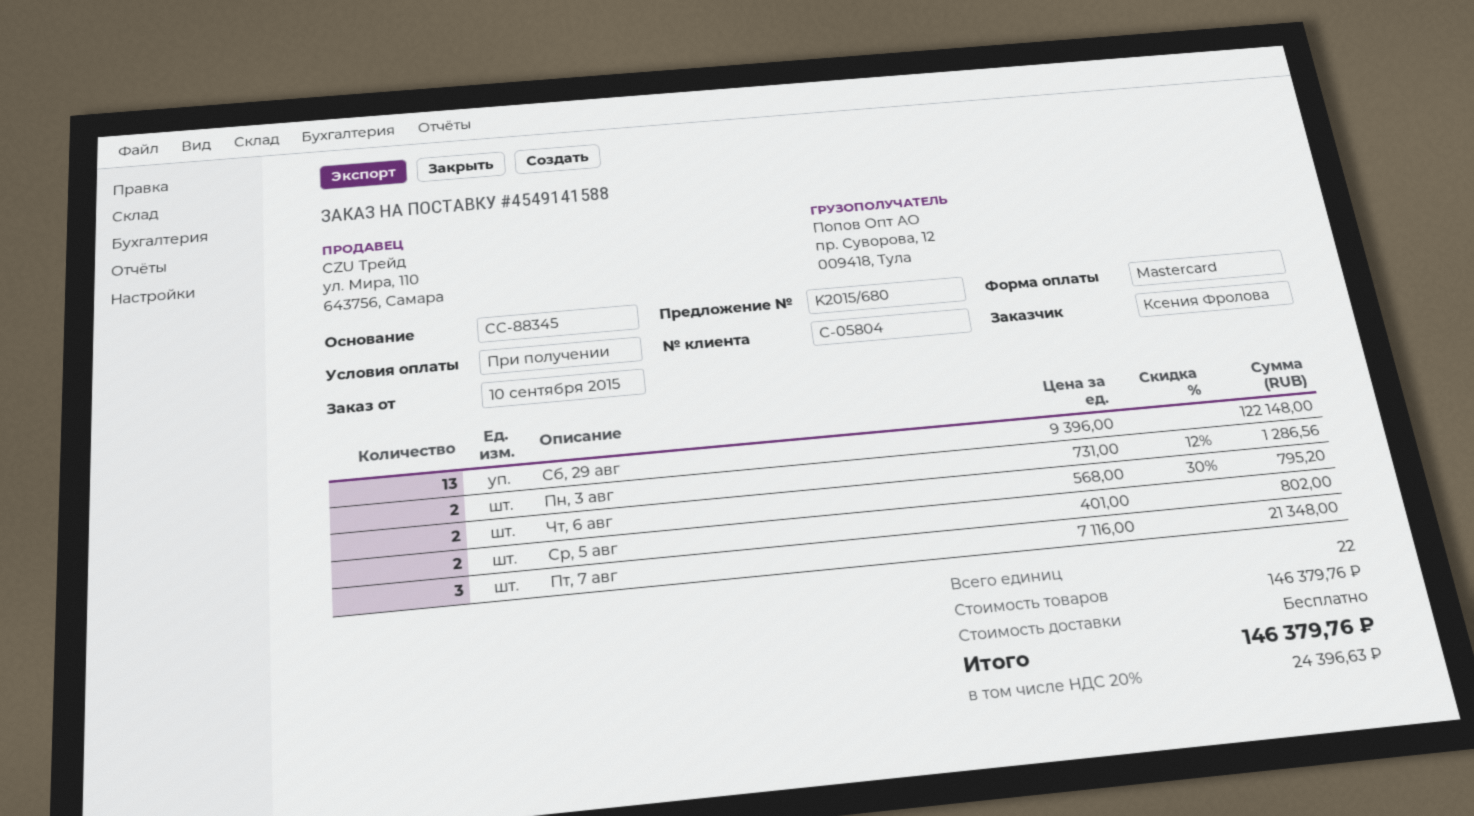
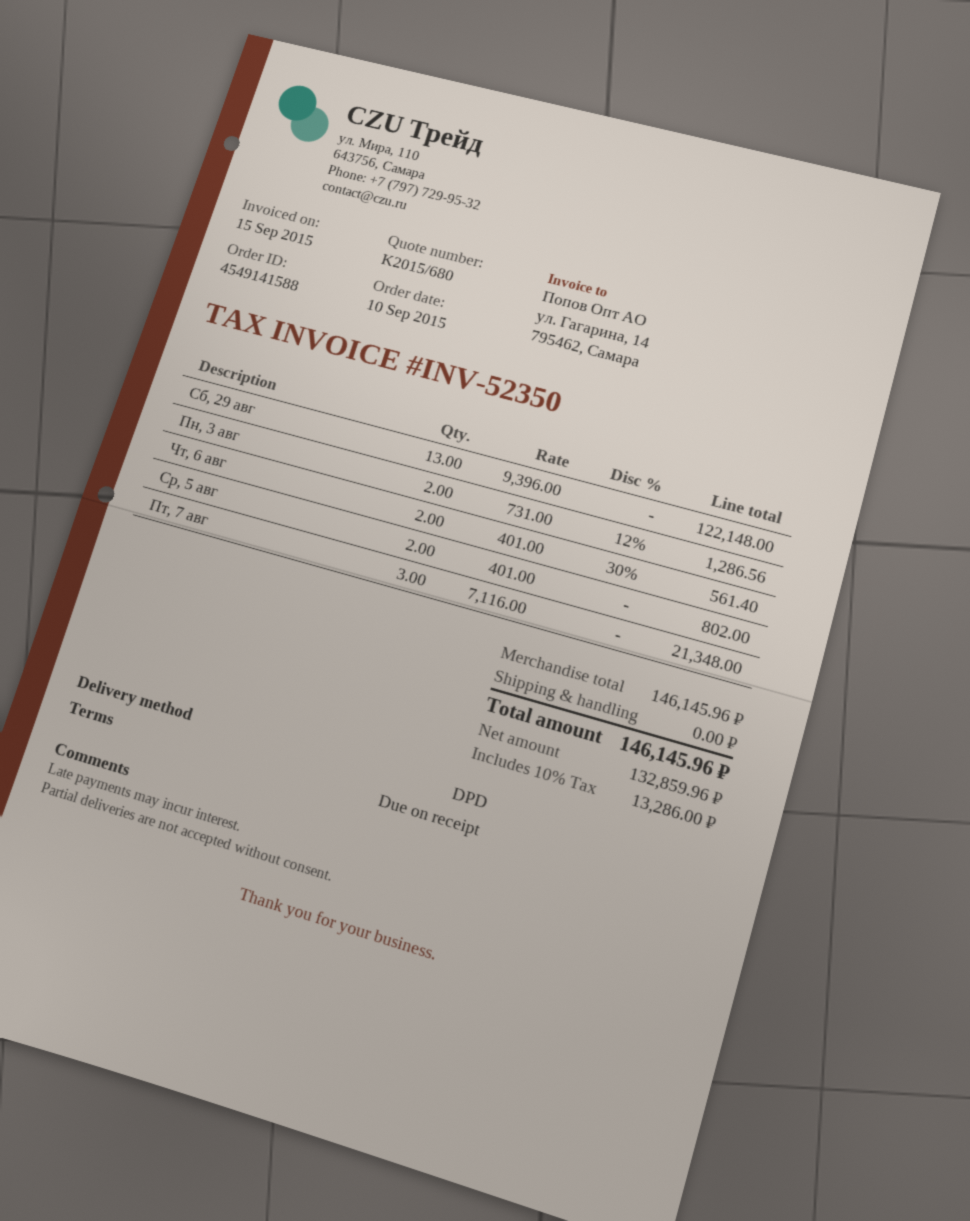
Чт, 6 авг: 2 x 568.00 - 30% = 795.20 -> 2 x 401.00 - 30% = 561.40
subtotal: 146379.76 -> 146145.96
tax: 20% = 24396.63 -> 10% = 13286.00
total: 146379.76 -> 146145.96

